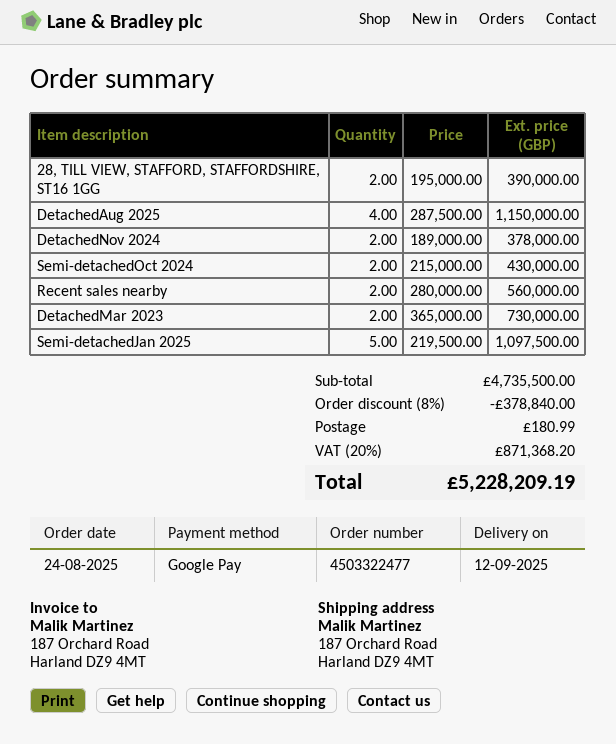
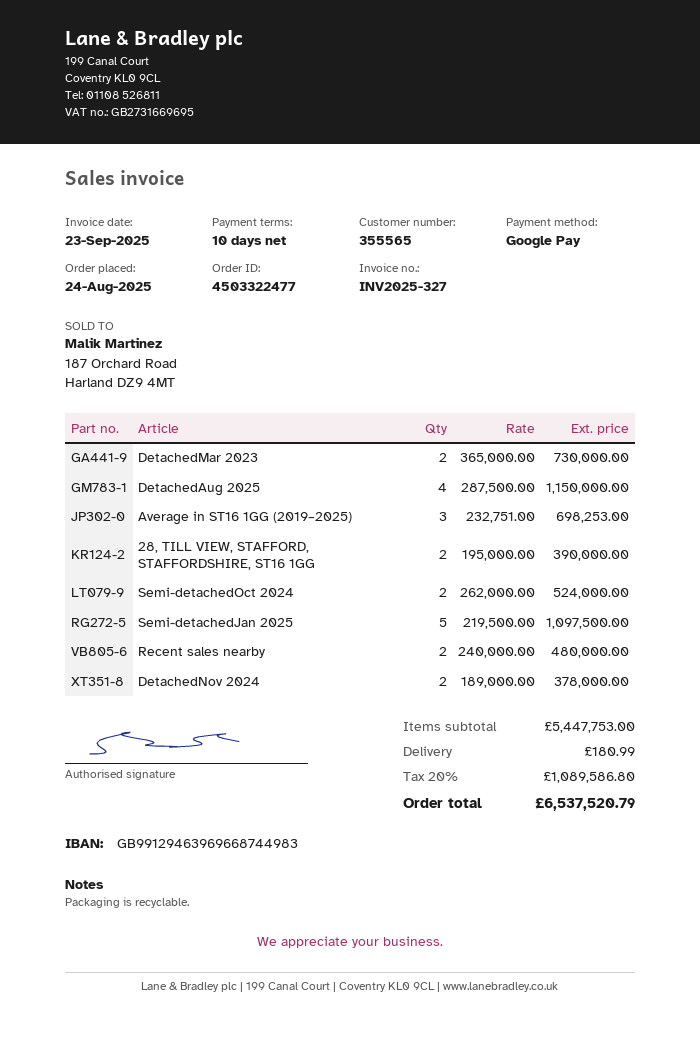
Semi-detachedOct 2024: 2 x 215000.00 = 430000.00 -> 2 x 262000.00 = 524000.00
Recent sales nearby: 2 x 280000.00 = 560000.00 -> 2 x 240000.00 = 480000.00
Average in ST16 1GG (2019–2025): none -> 3 x 232751.00 = 698253.00
subtotal: 4735500.00 -> 5447753.00
discount: 8% = 378840.00 -> none
tax: 20% = 871368.20 -> 20% = 1089586.80
total: 5228209.19 -> 6537520.79

